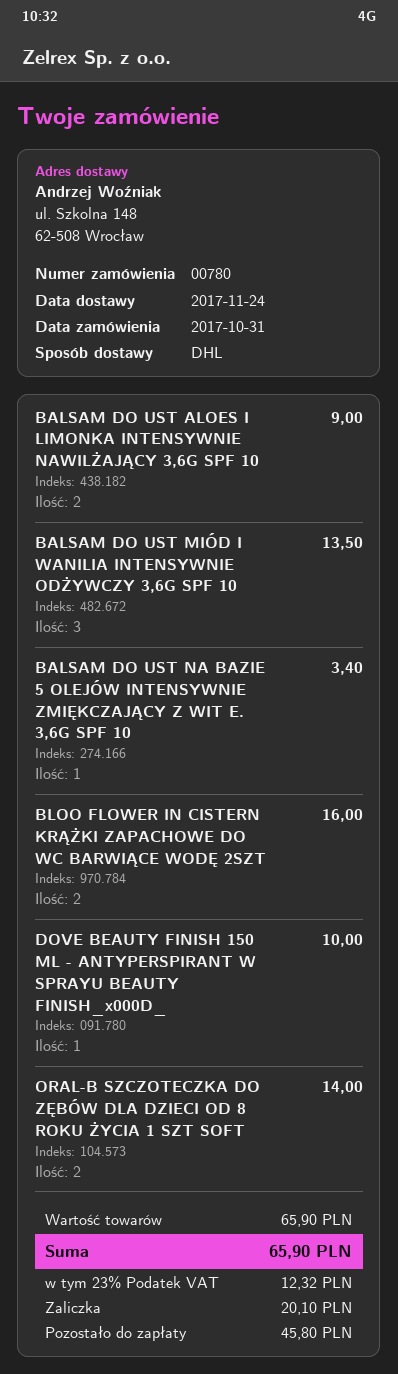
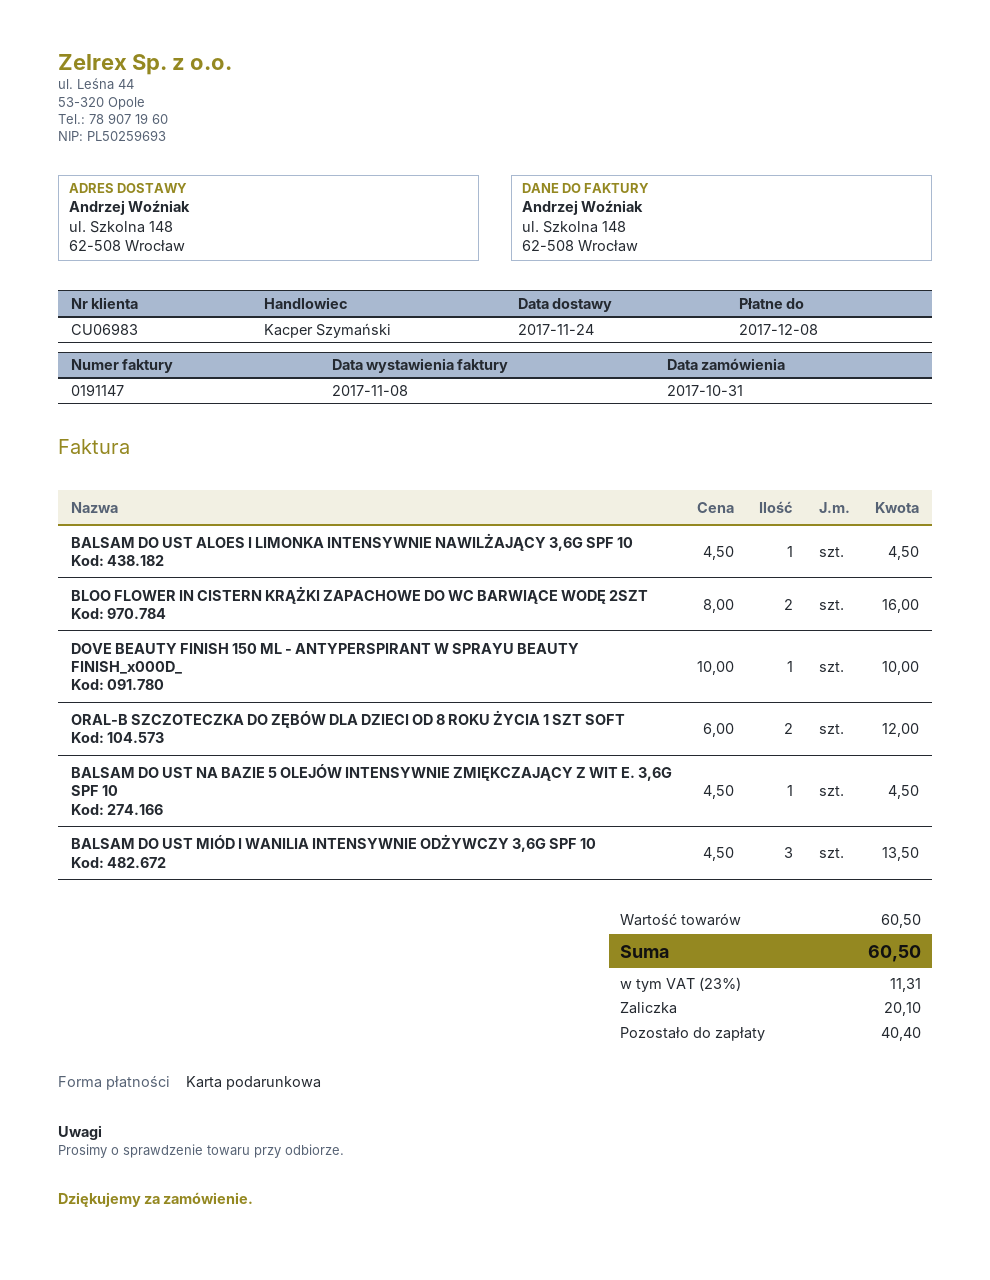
BALSAM DO UST ALOES I LIMONKA INTENSYWNIE NAWILŻAJĄCY 3,6G SPF 10: 2 for 9.00 -> 1 for 4.50
BALSAM DO UST NA BAZIE 5 OLEJÓW INTENSYWNIE ZMIĘKCZAJĄCY Z WIT E. 3,6G SPF 10: 1 for 3.40 -> 1 for 4.50
ORAL-B SZCZOTECZKA DO ZĘBÓW DLA DZIECI OD 8 ROKU ŻYCIA 1 SZT SOFT: 2 for 14.00 -> 2 for 12.00
subtotal: 65.90 -> 60.50
tax: 23% = 12.32 -> 23% = 11.31
total: 65.90 -> 60.50
balance: 45.80 -> 40.40

